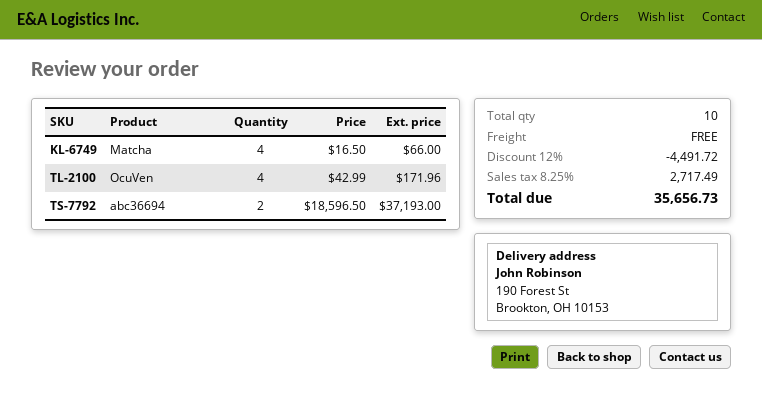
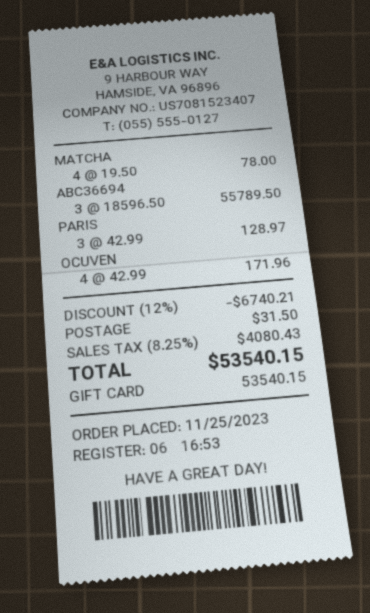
Matcha: 4 x 16.50 = 66.00 -> 4 x 19.50 = 78.00
abc36694: 2 x 18596.50 = 37193.00 -> 3 x 18596.50 = 55789.50
PARIS: none -> 3 x 42.99 = 128.97
discount: 12% = 4491.72 -> 12% = 6740.21
shipping: 0.00 -> 31.50
tax: 8.25% = 2717.49 -> 8.25% = 4080.43
total: 35656.73 -> 53540.15

